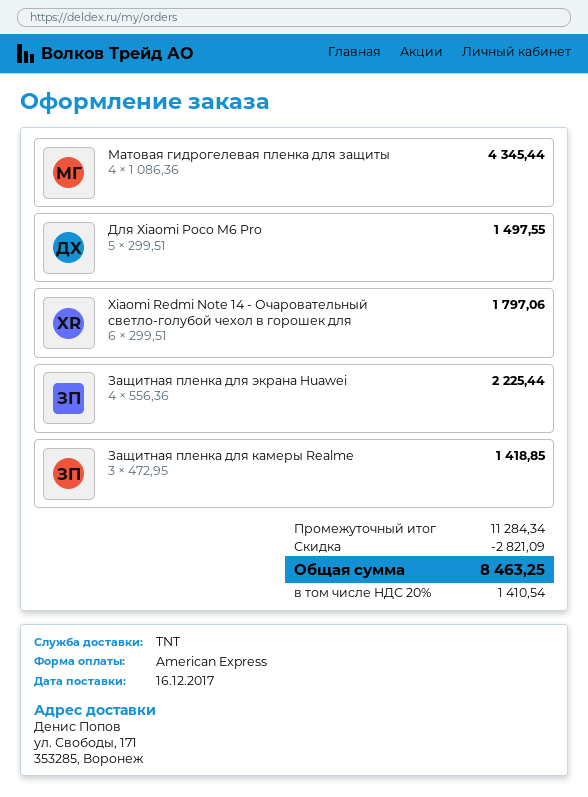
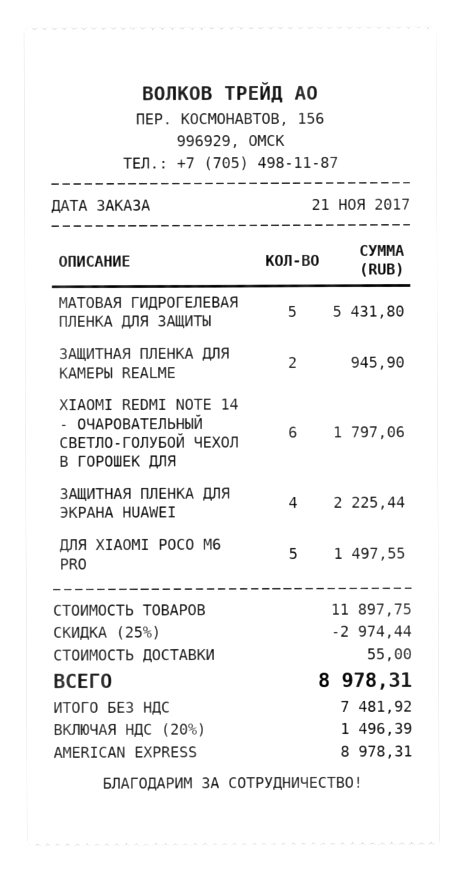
Матовая гидрогелевая пленка для защиты: 4 for 4345.44 -> 5 for 5431.80
Защитная пленка для камеры Realme: 3 for 1418.85 -> 2 for 945.90
subtotal: 11284.34 -> 11897.75
discount: 2821.09 -> 2974.44
shipping: none -> 55.00
tax: 20% = 1410.54 -> 20% = 1496.39
total: 8463.25 -> 8978.31

